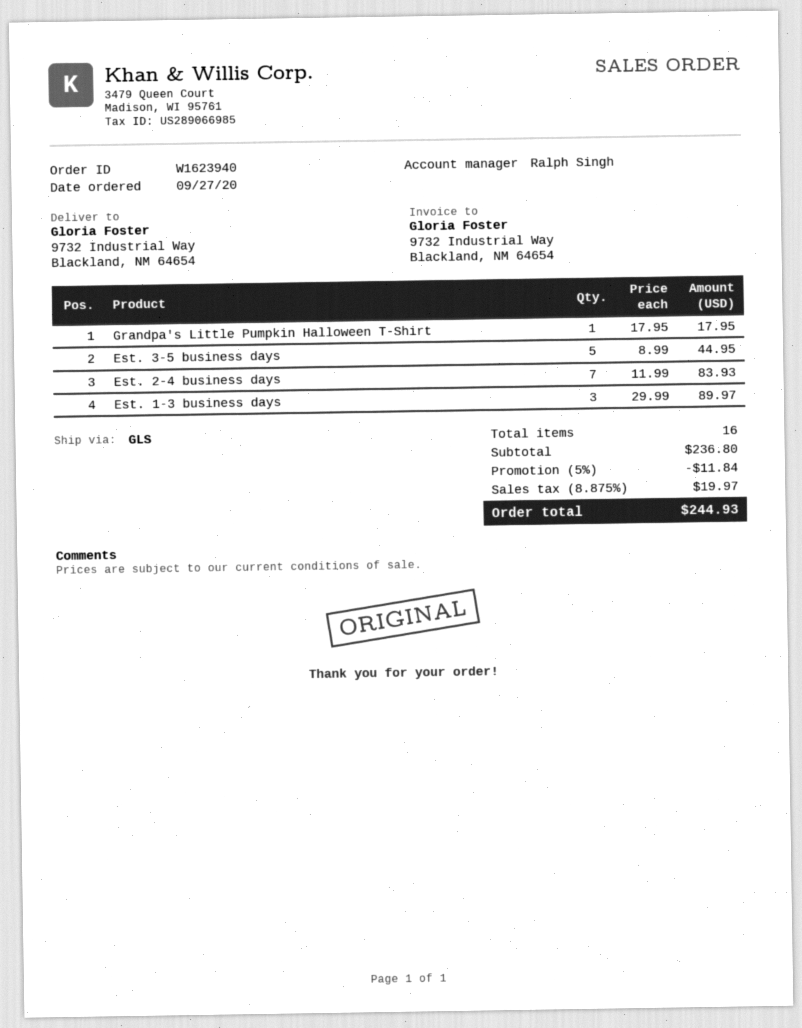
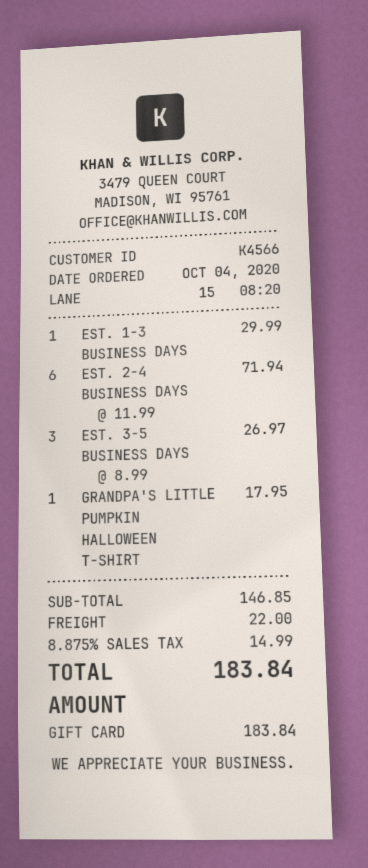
order date: 2020-09-27 -> 2020-10-04
Est. 3-5 business days: 5 x 8.99 = 44.95 -> 3 x 8.99 = 26.97
Est. 2-4 business days: 7 x 11.99 = 83.93 -> 6 x 11.99 = 71.94
Est. 1-3 business days: 3 x 29.99 = 89.97 -> 1 x 29.99 = 29.99
subtotal: 236.80 -> 146.85
discount: 5% = 11.84 -> none
shipping: none -> 22.00
tax: 8.875% = 19.97 -> 8.875% = 14.99
total: 244.93 -> 183.84

